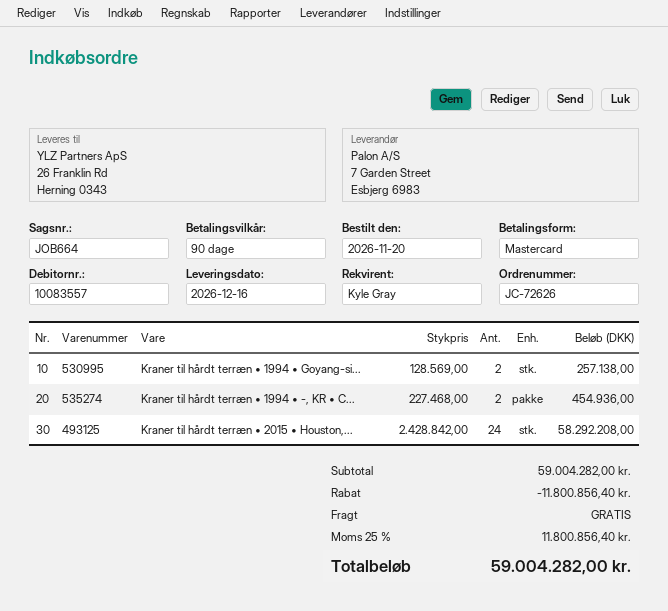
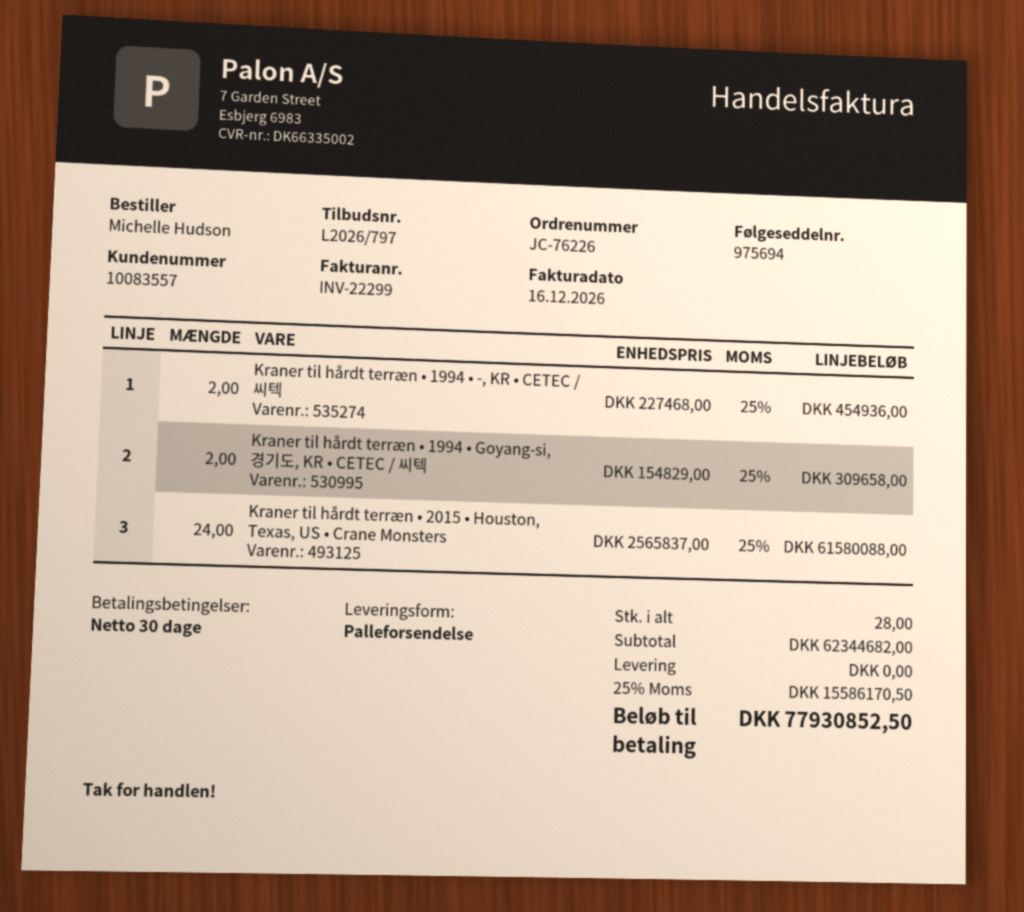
order number: JC-72626 -> JC-76226
payment terms: 90 days -> 30 days
ordered by: Kyle Gray -> Michelle Hudson
Kraner til hårdt terræn • 1994 • Goyang-si...: 2 x 128569.00 = 257138.00 -> 2 x 154829.00 = 309658.00
Kraner til hårdt terræn • 2015 • Houston,...: 24 x 2428842.00 = 58292208.00 -> 24 x 2565837.00 = 61580088.00
subtotal: 59004282.00 -> 62344682.00
discount: 11800856.40 -> none
tax: 25% = 11800856.40 -> 25% = 15586170.50
total: 59004282.00 -> 77930852.50

